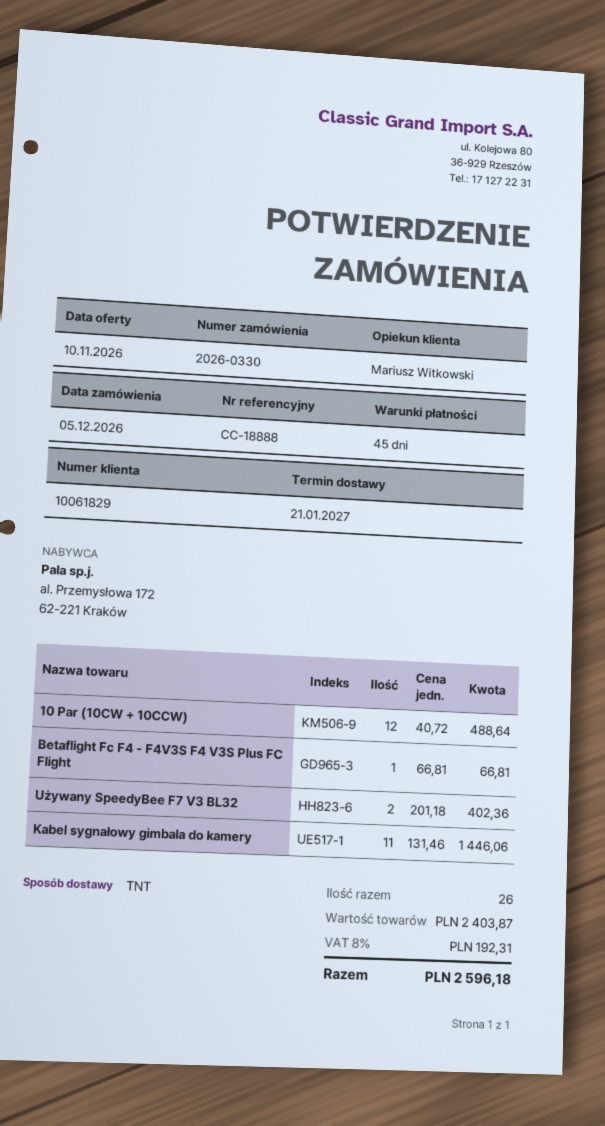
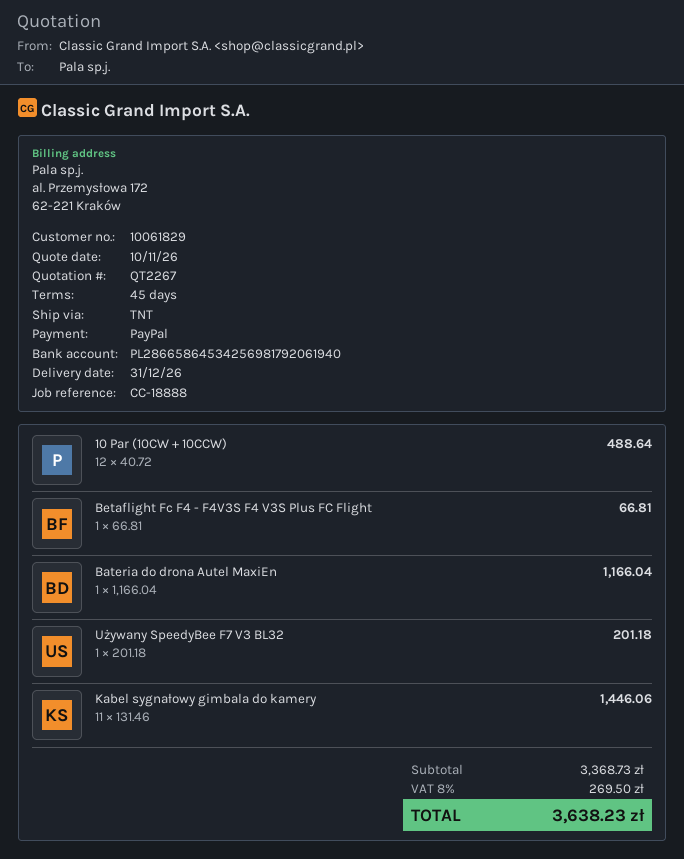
delivery date: 2027-01-21 -> 2026-12-31
Używany SpeedyBee F7 V3 BL32: 2 x 201.18 = 402.36 -> 1 x 201.18 = 201.18
Bateria do drona Autel MaxiEn: none -> 1 x 1166.04 = 1166.04
subtotal: 2403.87 -> 3368.73
tax: 8% = 192.31 -> 8% = 269.50
total: 2596.18 -> 3638.23

